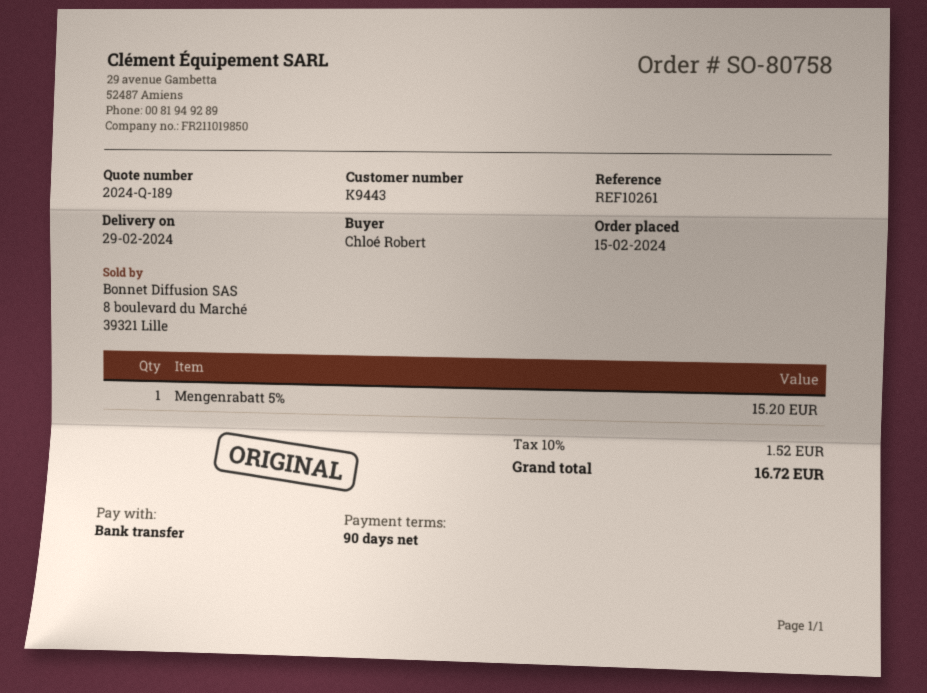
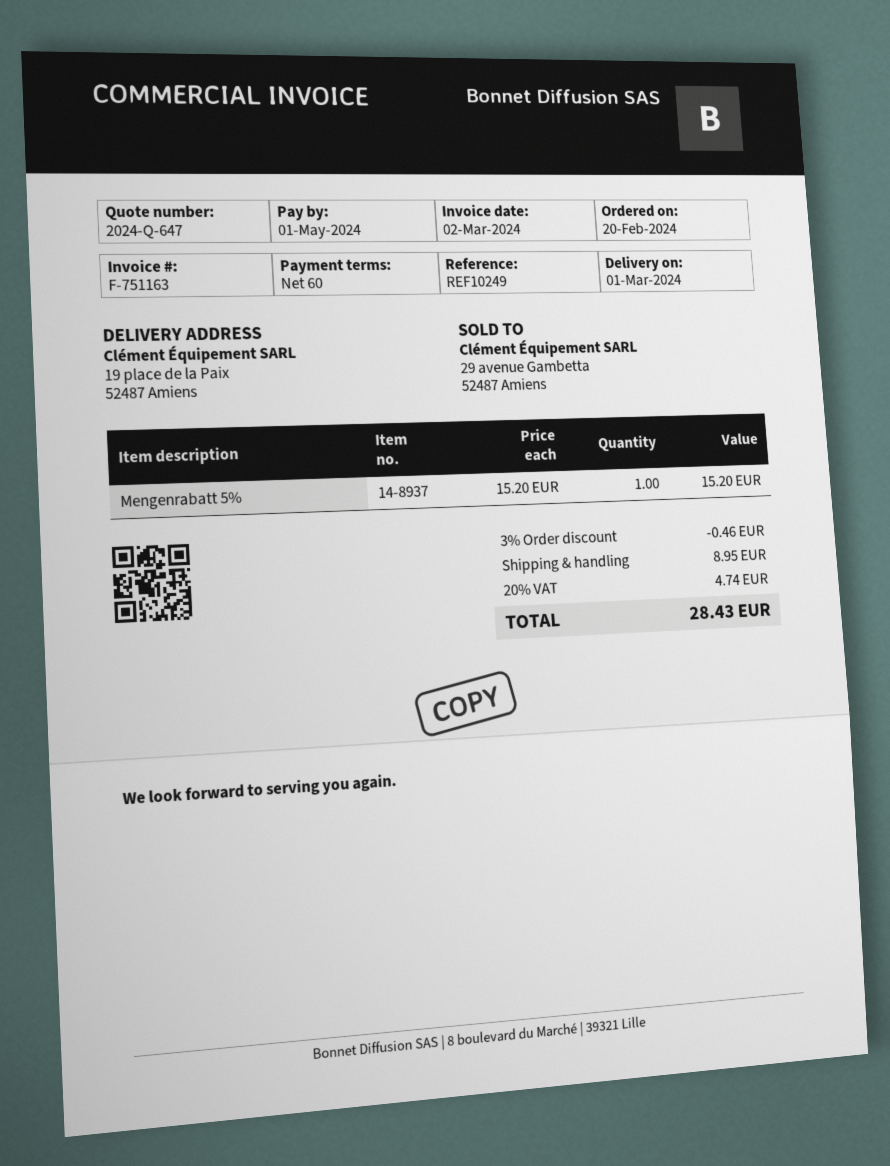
quote number: 2024-Q-189 -> 2024-Q-647
order date: 2024-02-15 -> 2024-02-20
delivery date: 2024-02-29 -> 2024-03-01
payment terms: 90 days -> 60 days
reference: REF10261 -> REF10249
discount: none -> 3% = 0.46
shipping: none -> 8.95
tax: 10% = 1.52 -> 20% = 4.74
total: 16.72 -> 28.43

